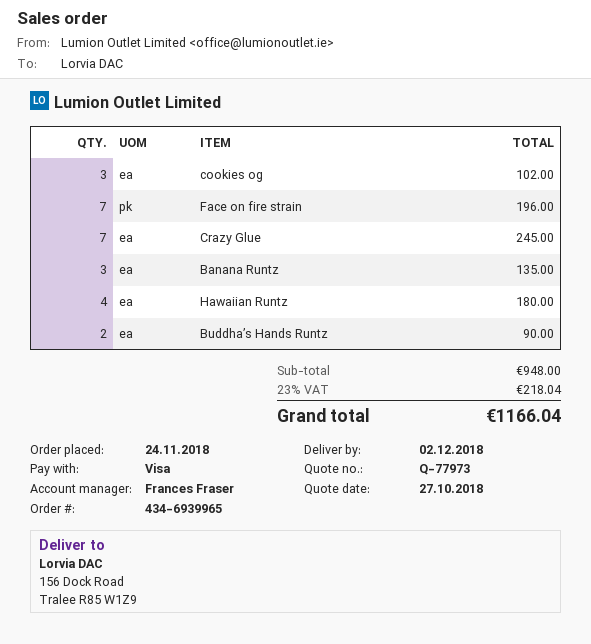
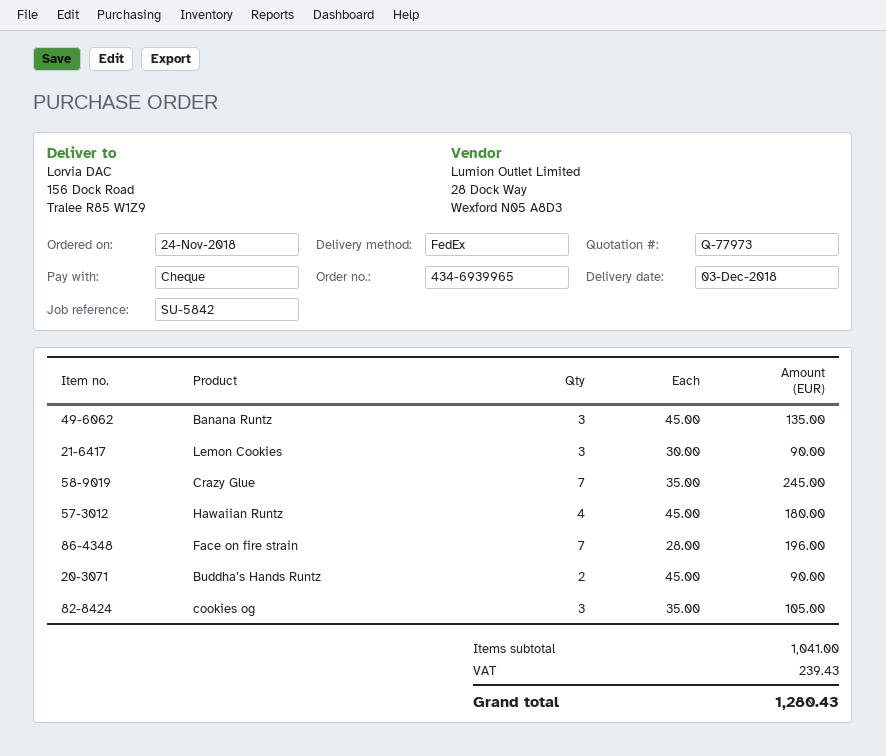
delivery date: 2018-12-02 -> 2018-12-03
payment method: Visa -> cheque
cookies og: 3 for 102.00 -> 3 for 105.00
Lemon Cookies: none -> 3 for 90.00
subtotal: 948.00 -> 1041.00
tax: 218.04 -> 239.43
total: 1166.04 -> 1280.43

